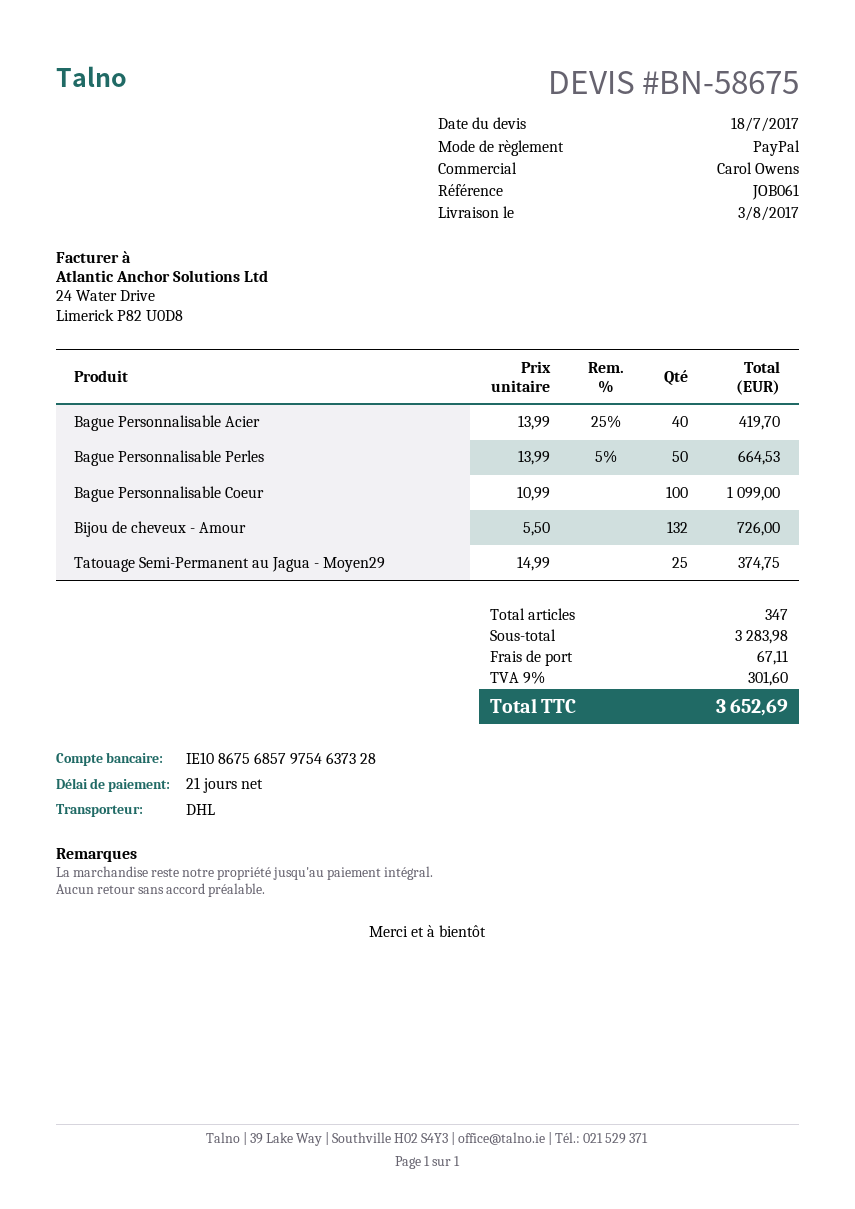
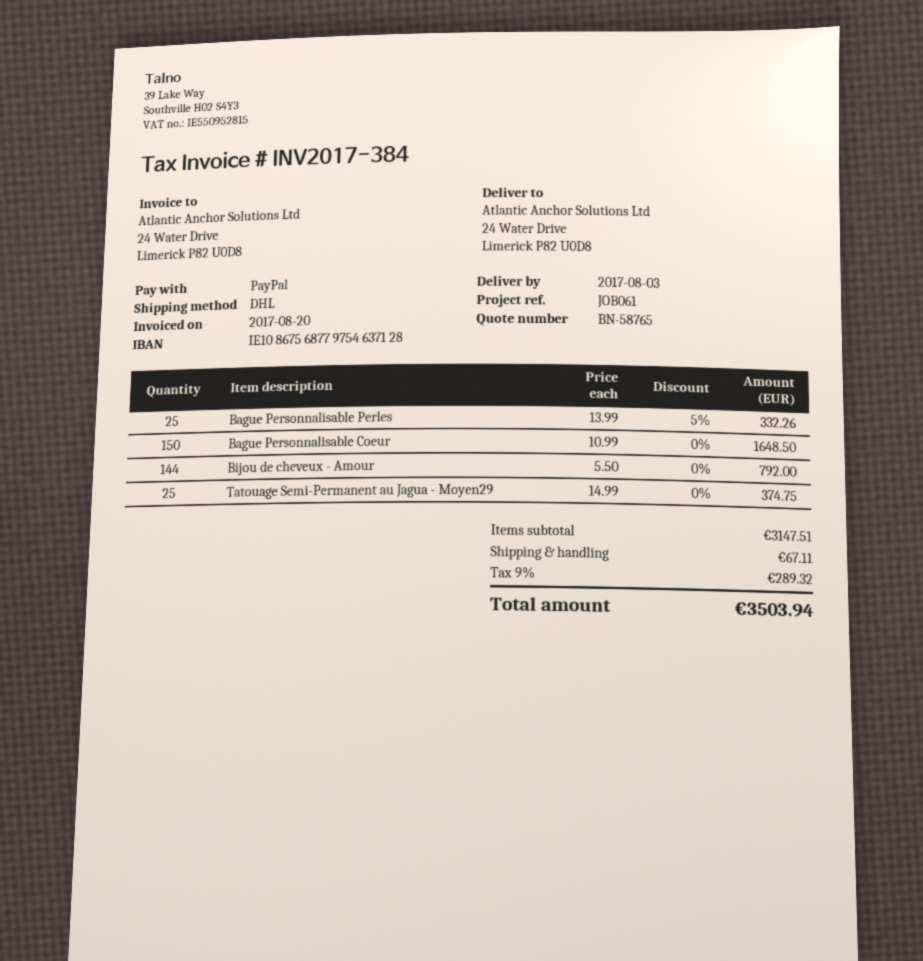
quote number: BN-58675 -> BN-58765
bank account: IE10867568579754637328 -> IE10867568779754637128
Bague Personnalisable Acier: 40 x 13.99 - 25% = 419.70 -> none
Bague Personnalisable Perles: 50 x 13.99 - 5% = 664.53 -> 25 x 13.99 - 5% = 332.26
Bague Personnalisable Coeur: 100 x 10.99 = 1099.00 -> 150 x 10.99 = 1648.50
Bijou de cheveux - Amour: 132 x 5.50 = 726.00 -> 144 x 5.50 = 792.00
subtotal: 3283.98 -> 3147.51
tax: 9% = 301.60 -> 9% = 289.32
total: 3652.69 -> 3503.94

